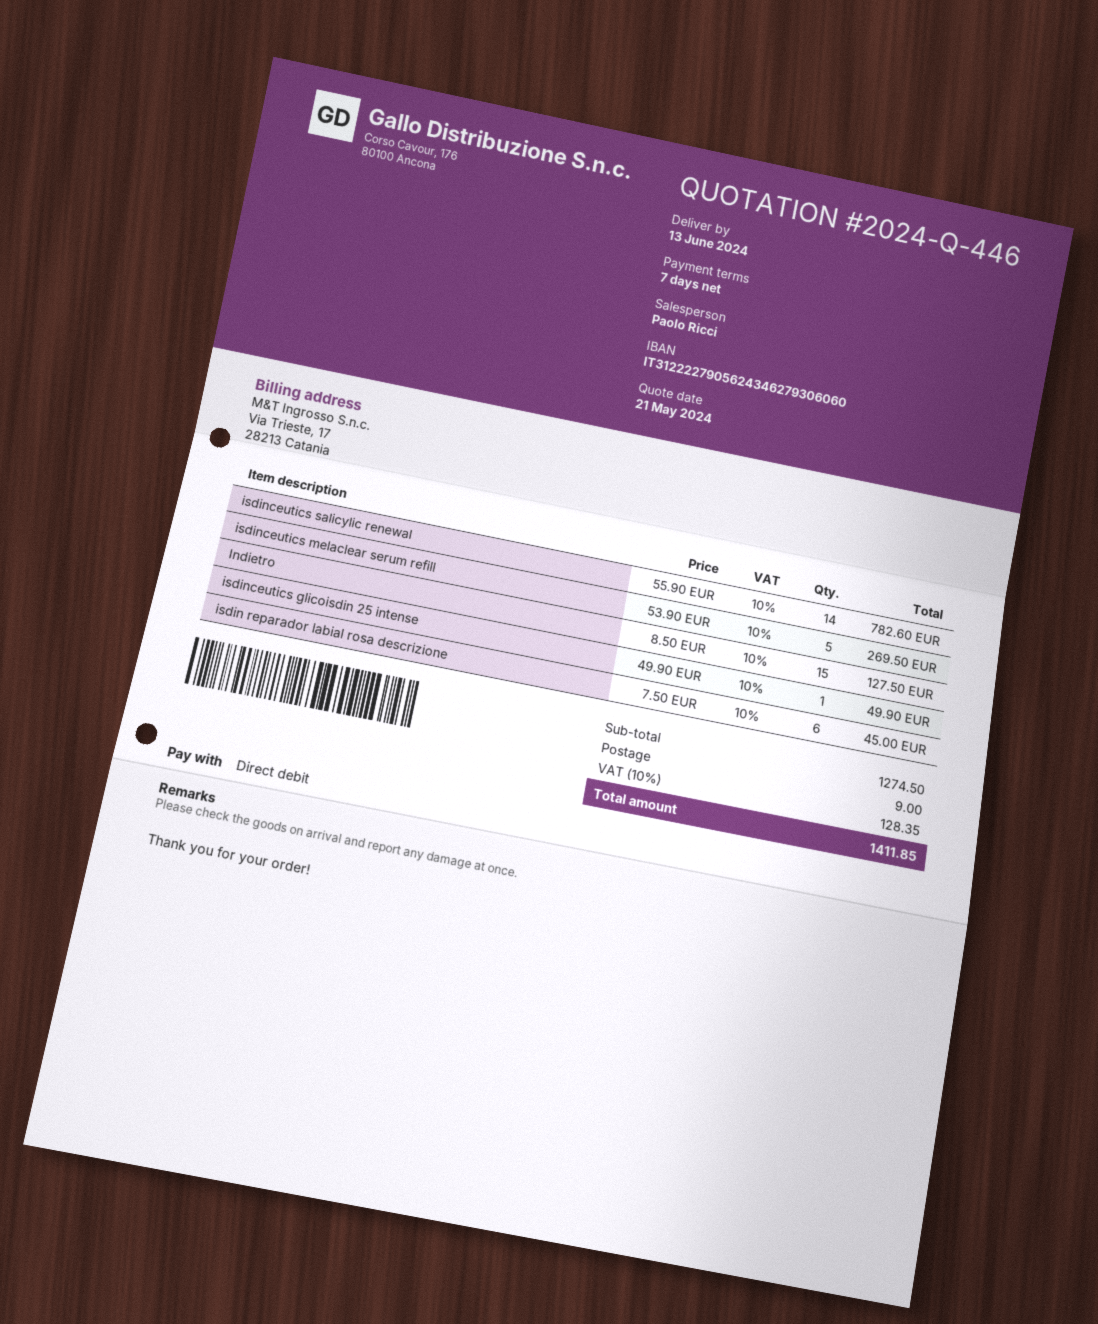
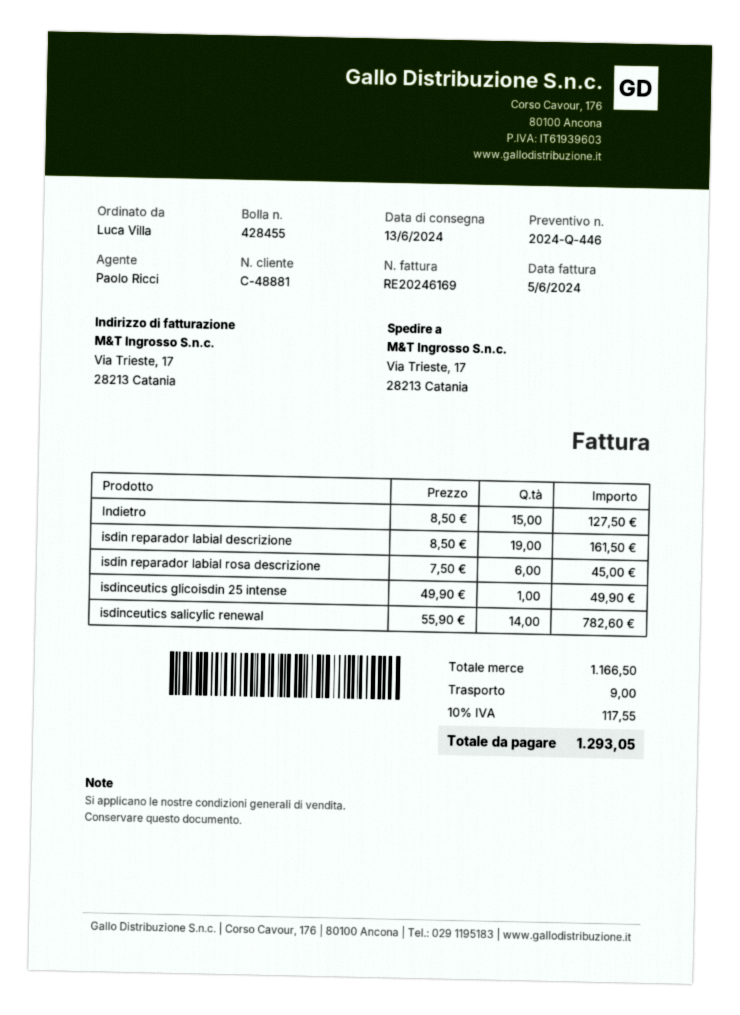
isdinceutics melaclear serum refill: 5 x 53.90 = 269.50 -> none
isdin reparador labial descrizione: none -> 19 x 8.50 = 161.50
subtotal: 1274.50 -> 1166.50
tax: 10% = 128.35 -> 10% = 117.55
total: 1411.85 -> 1293.05

